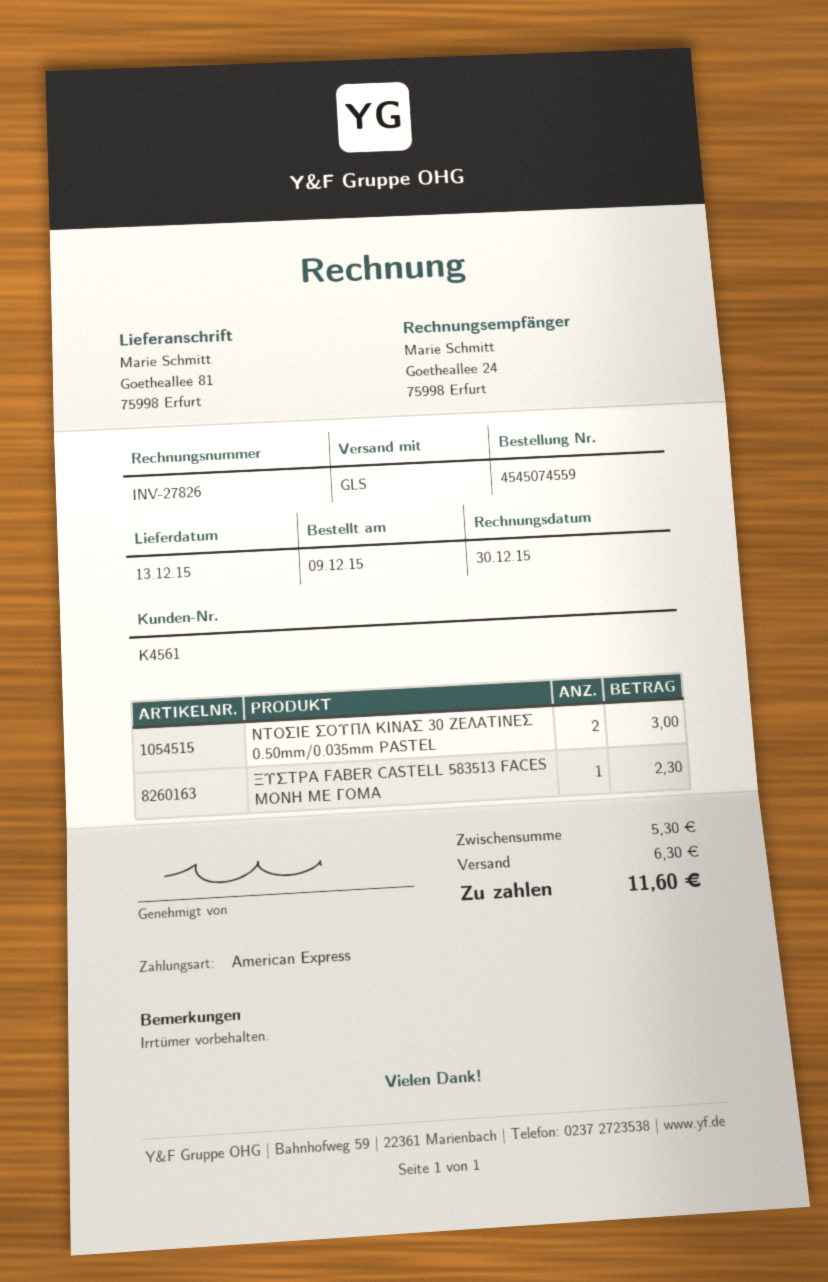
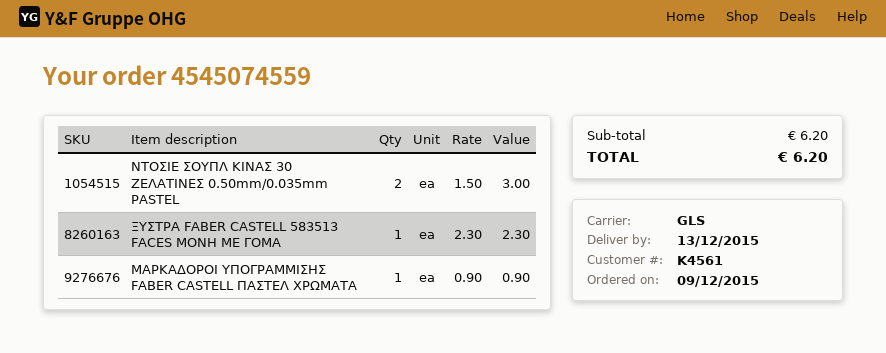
MAΡΚΑΔΟΡΟΙ YΠΟΓΡΑΜΜΙΣΗΣ FABER CASTELL ΠΑΣΤΕΛ ΧΡΩΜΑΤΑ: none -> 1 for 0.90
subtotal: 5.30 -> 6.20
shipping: 6.30 -> none
total: 11.60 -> 6.20

